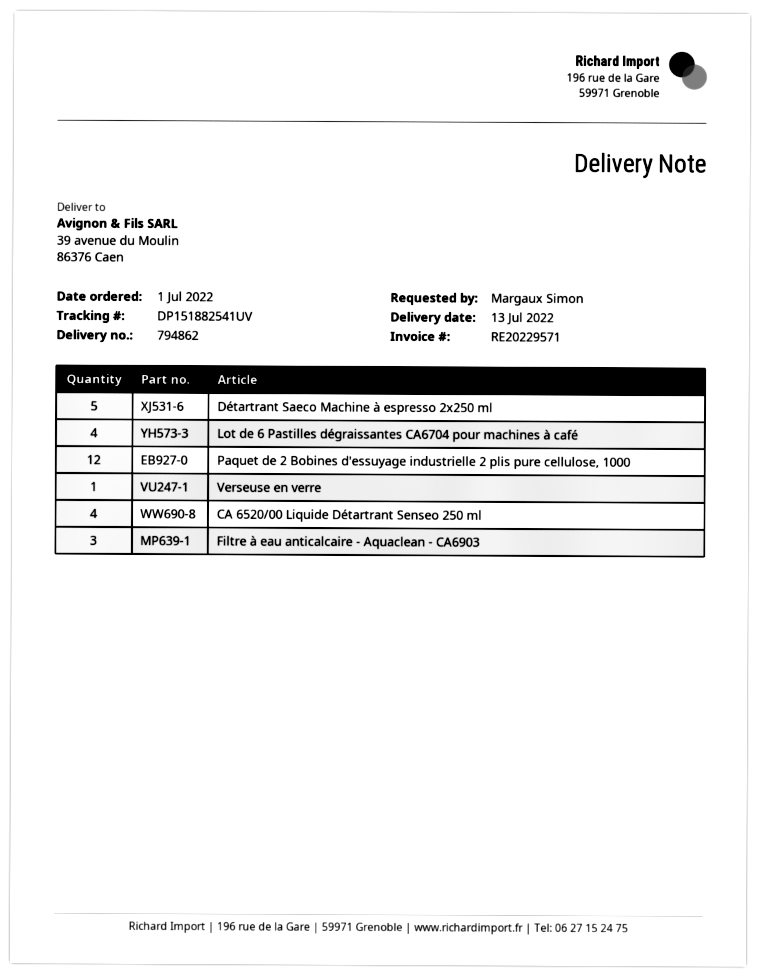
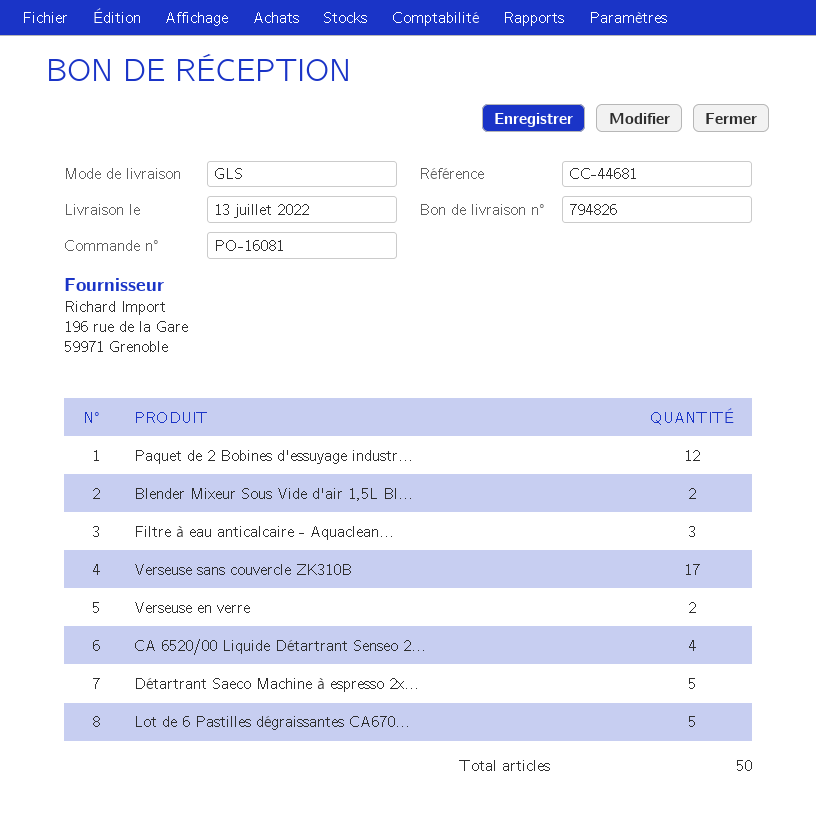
delivery note number: 794862 -> 794826
Lot de 6 Pastilles dégraissantes CA6704 pour machines à café: 4 -> 5
Verseuse en verre: 1 -> 2
Blender Mixeur Sous Vide d'air 1,5L Bl...: none -> 2
Verseuse sans couvercle ZK310B: none -> 17

